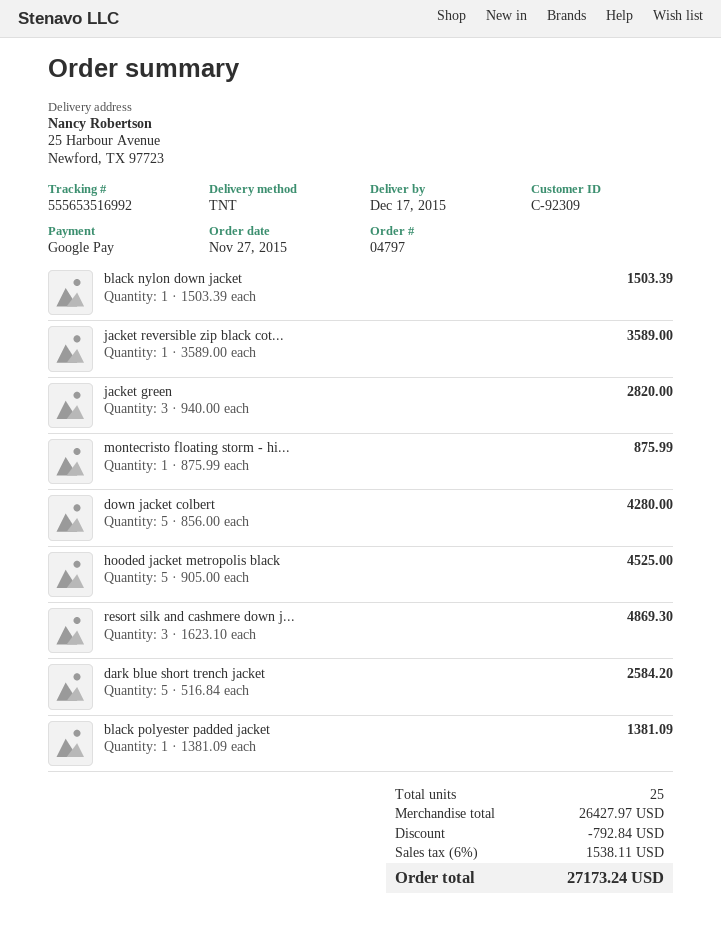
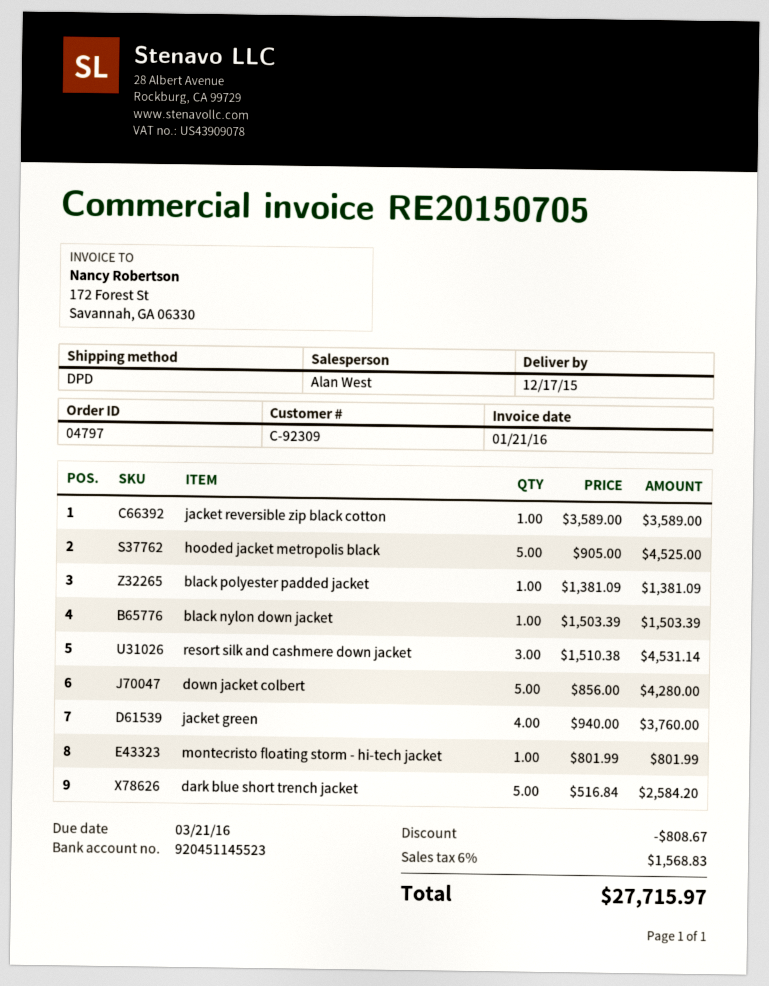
shipping method: TNT -> DPD
jacket green: 3 x 940.00 = 2820.00 -> 4 x 940.00 = 3760.00
montecristo floating storm - hi...: 1 x 875.99 = 875.99 -> 1 x 801.99 = 801.99
resort silk and cashmere down j...: 3 x 1623.10 = 4869.30 -> 3 x 1510.38 = 4531.14
discount: 792.84 -> 808.67
tax: 6% = 1538.11 -> 6% = 1568.83
total: 27173.24 -> 27715.97

